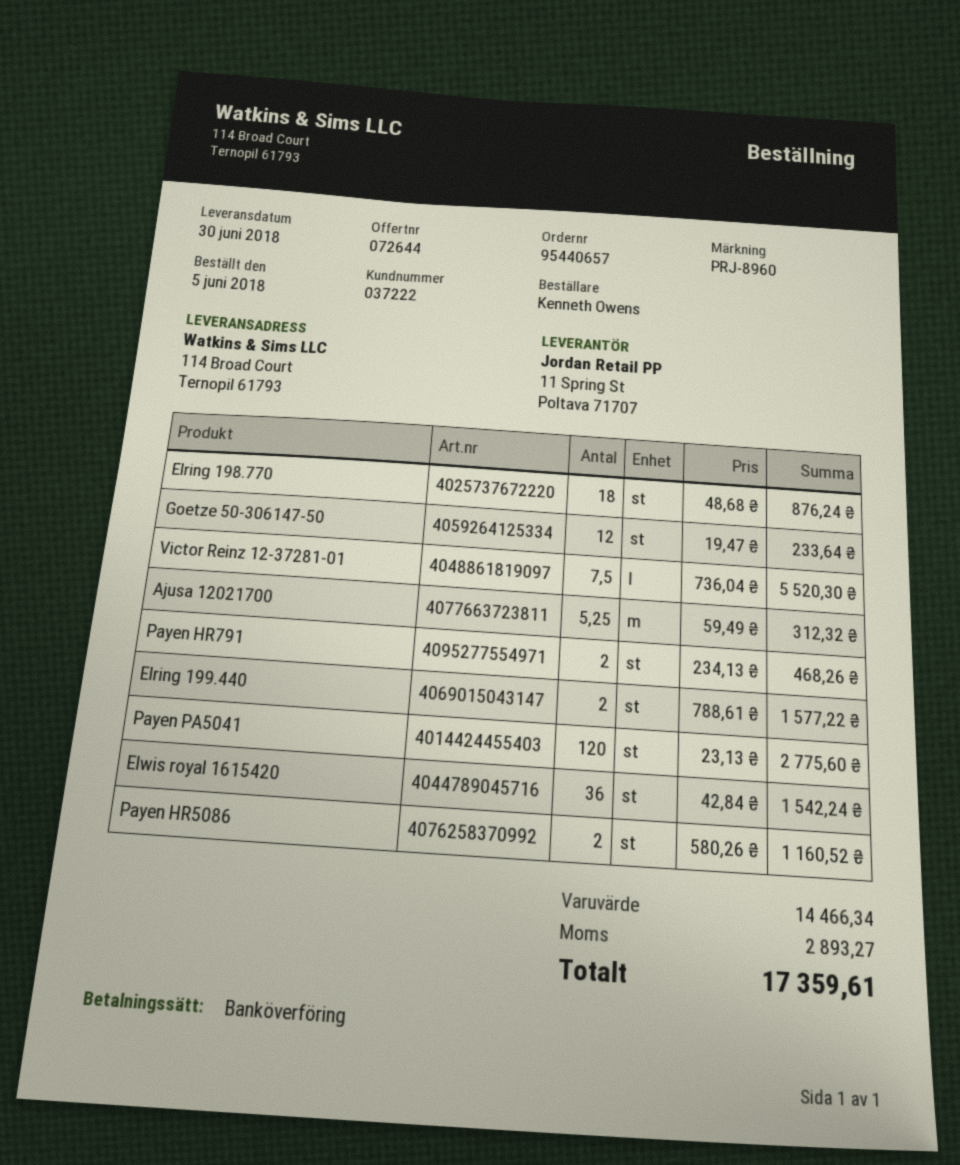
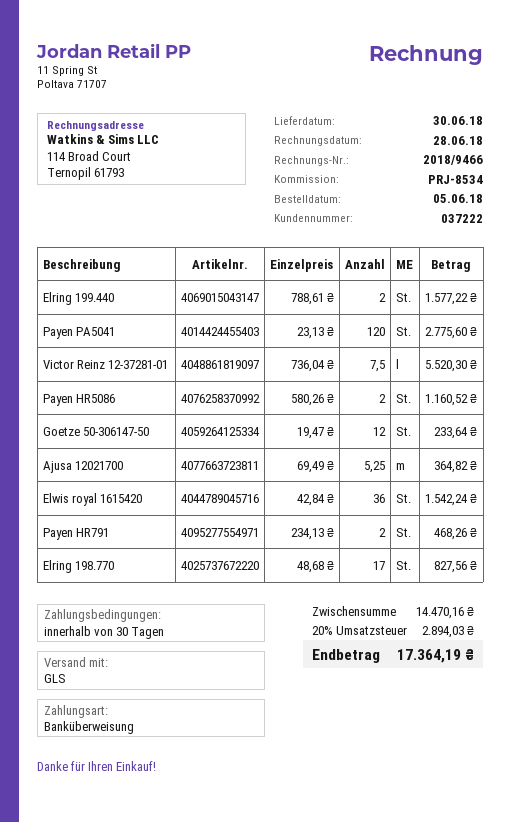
reference: PRJ-8960 -> PRJ-8534
Elring 198.770: 18 x 48.68 = 876.24 -> 17 x 48.68 = 827.56
Ajusa 12021700: 5.25 x 59.49 = 312.32 -> 5.25 x 69.49 = 364.82
subtotal: 14466.34 -> 14470.16
tax: 2893.27 -> 2894.03
total: 17359.61 -> 17364.19

